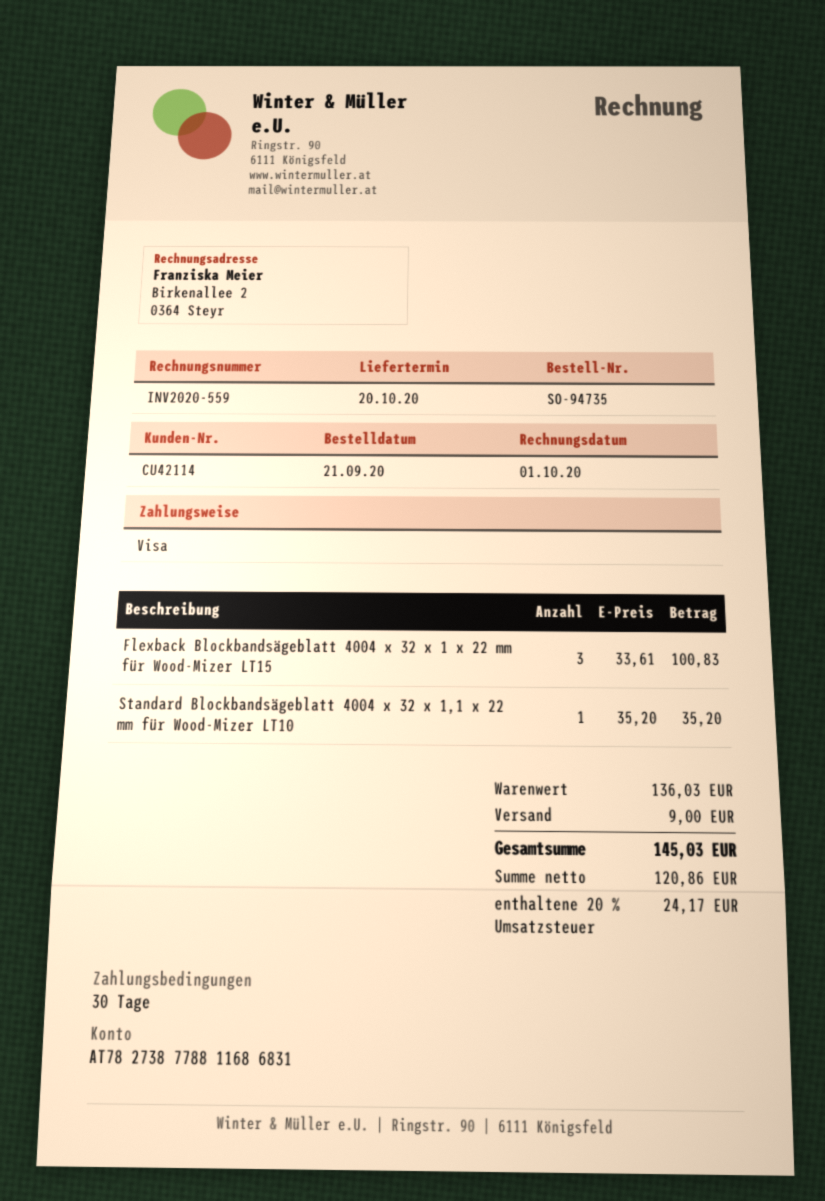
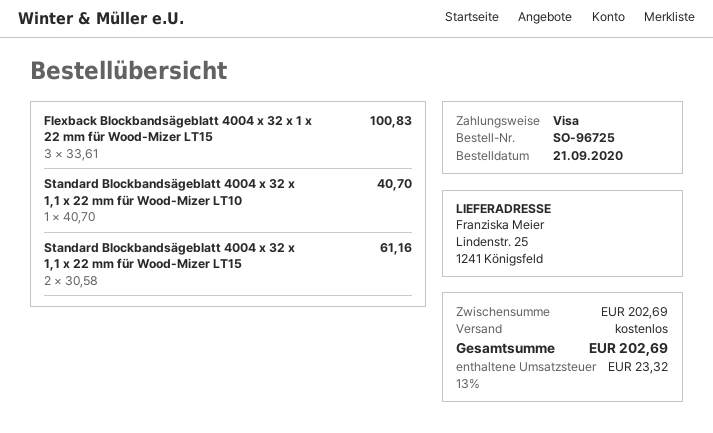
order number: SO-94735 -> SO-96725
Standard Blockbandsägeblatt 4004 x 32 x 1,1 x 22 mm für Wood-Mizer LT10: 1 x 35.20 = 35.20 -> 1 x 40.70 = 40.70
Standard Blockbandsägeblatt 4004 x 32 x 1,1 x 22 mm für Wood-Mizer LT15: none -> 2 x 30.58 = 61.16
subtotal: 136.03 -> 202.69
shipping: 9.00 -> 0.00
tax: 20% = 24.17 -> 13% = 23.32
total: 145.03 -> 202.69

